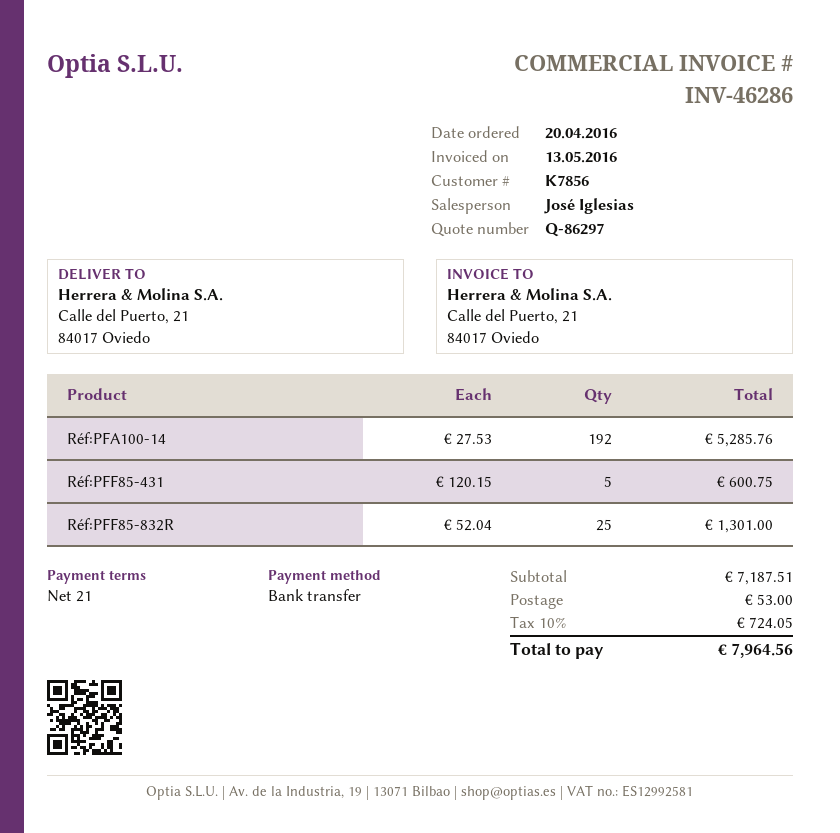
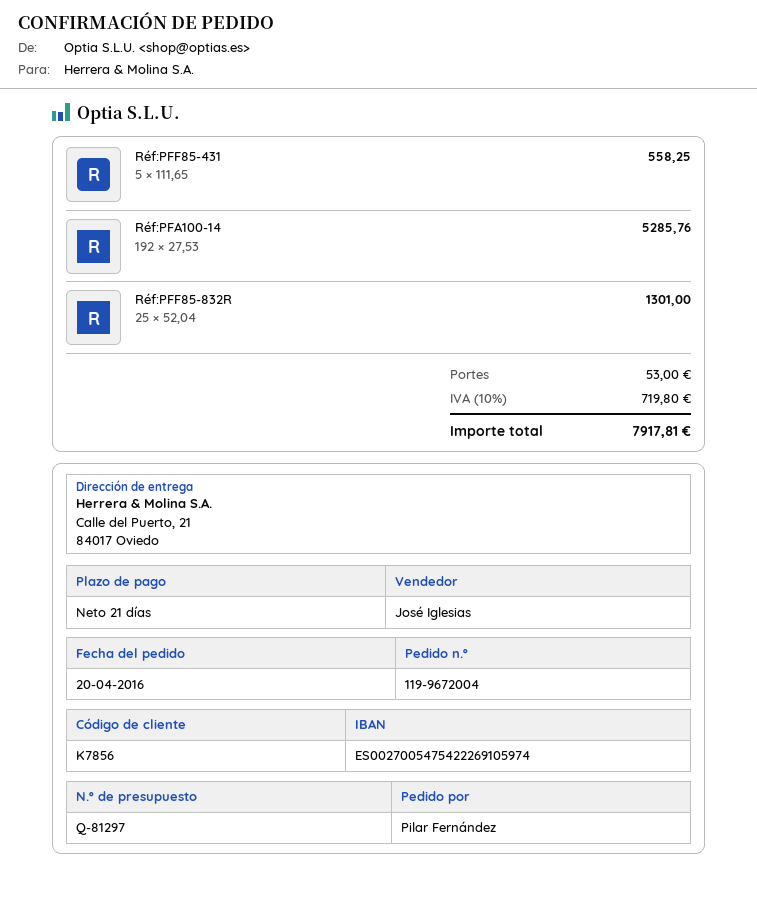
quote number: Q-86297 -> Q-81297
Réf:PFF85-431: 5 x 120.15 = 600.75 -> 5 x 111.65 = 558.25
tax: 10% = 724.05 -> 10% = 719.80
total: 7964.56 -> 7917.81

